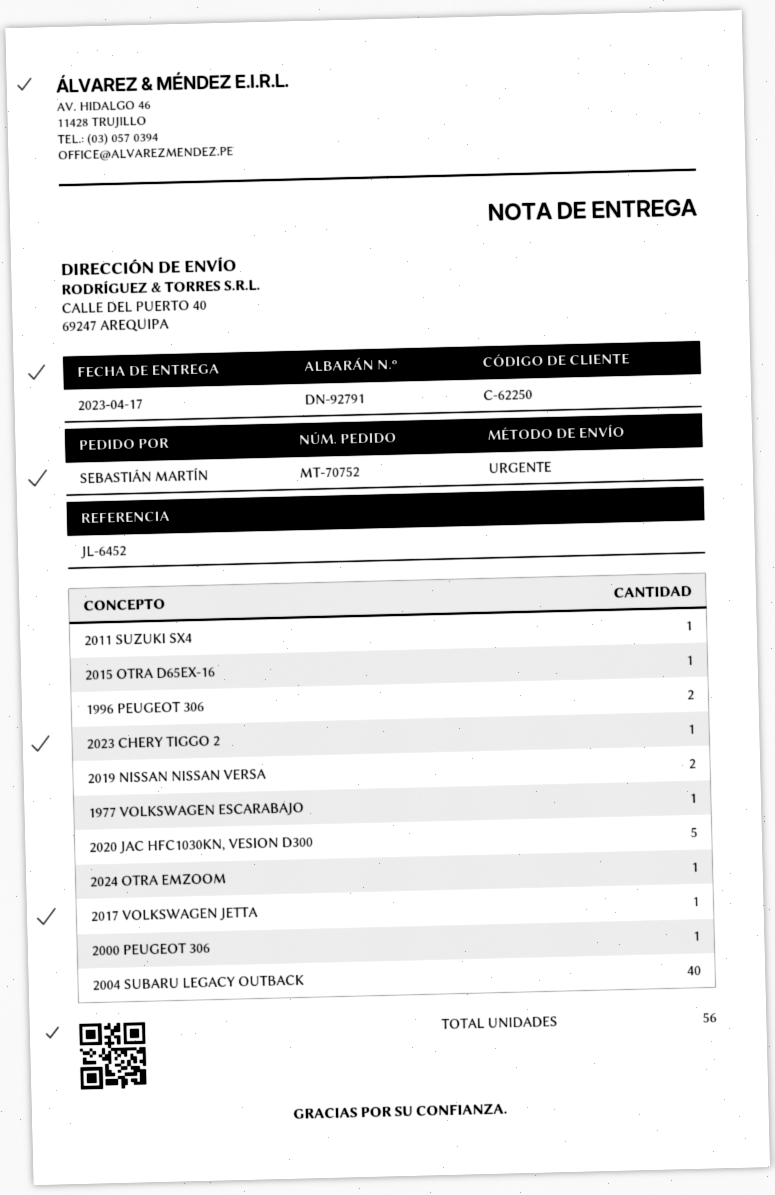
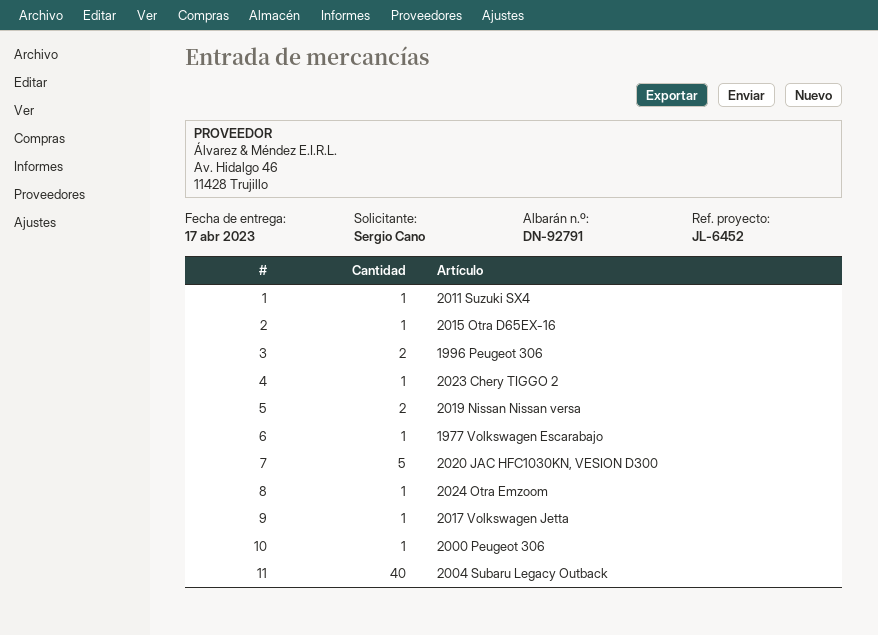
ordered by: SEBASTIÁN MARTÍN -> Sergio Cano

